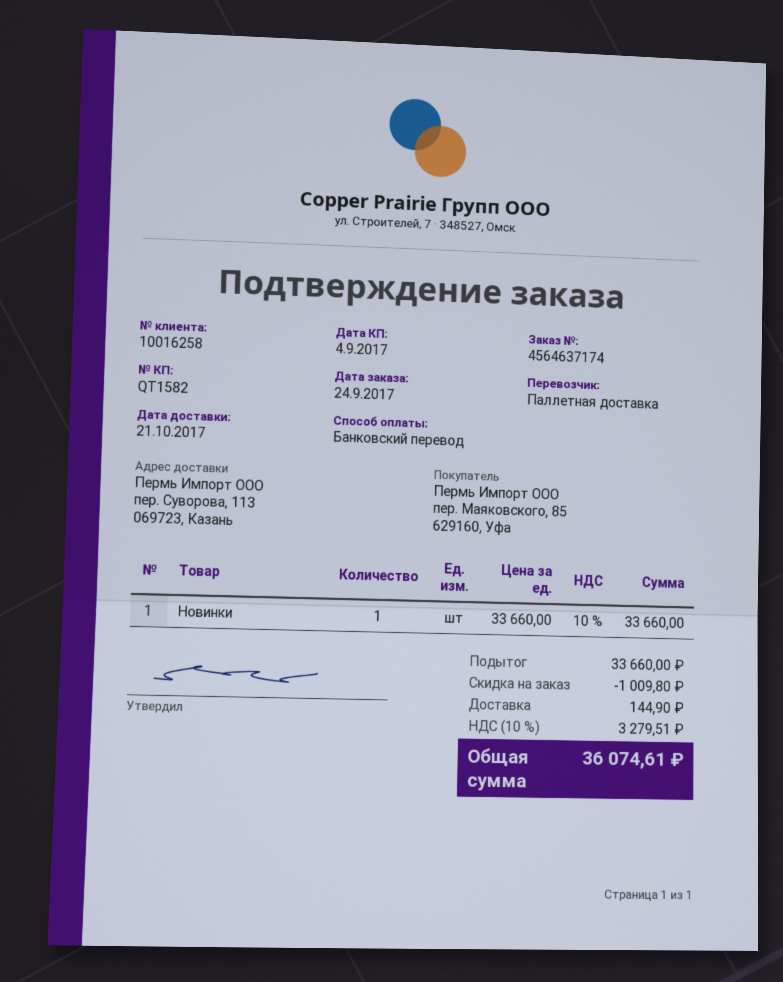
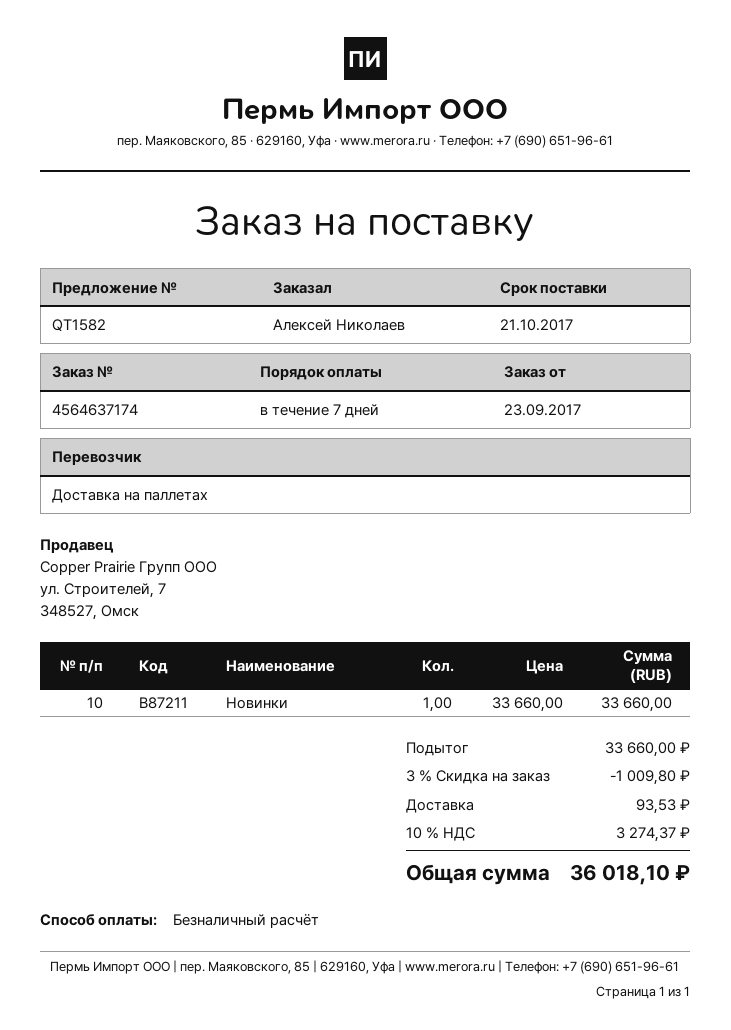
order date: 2017-09-24 -> 2017-09-23
shipping: 144.90 -> 93.53
tax: 10% = 3279.51 -> 10% = 3274.37
total: 36074.61 -> 36018.10

